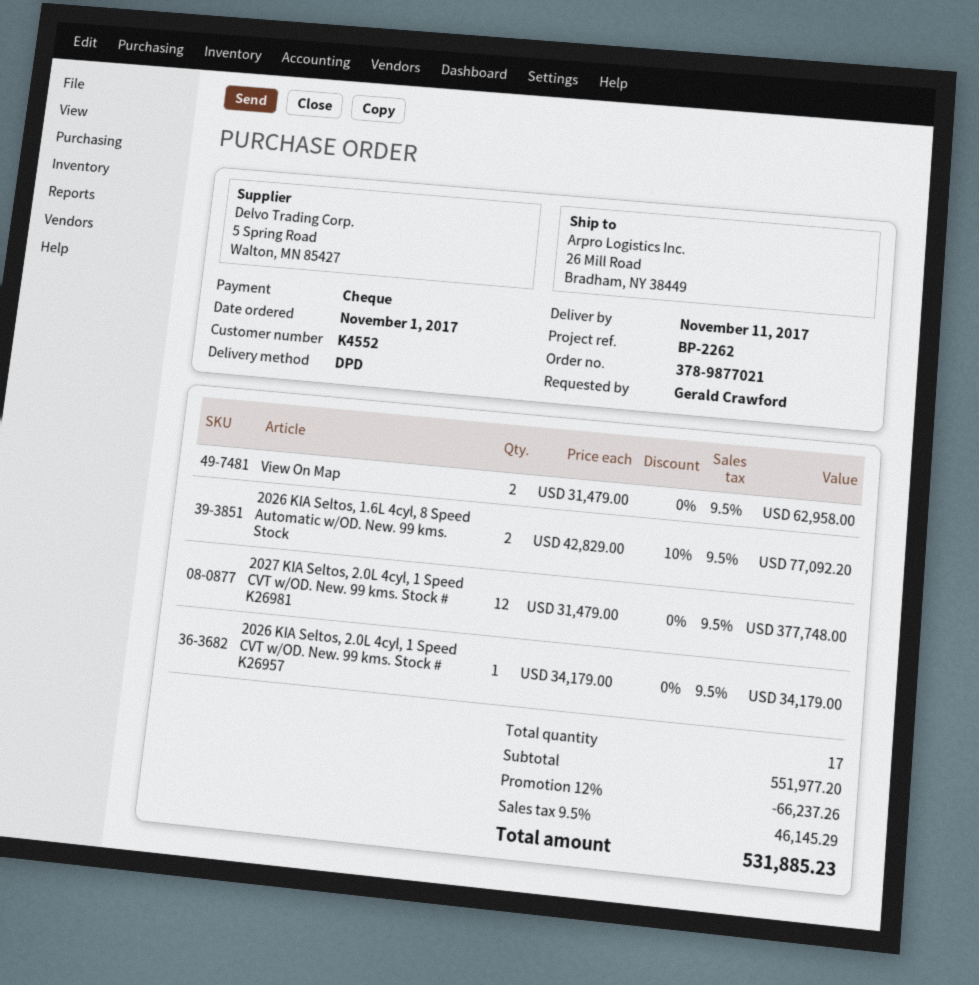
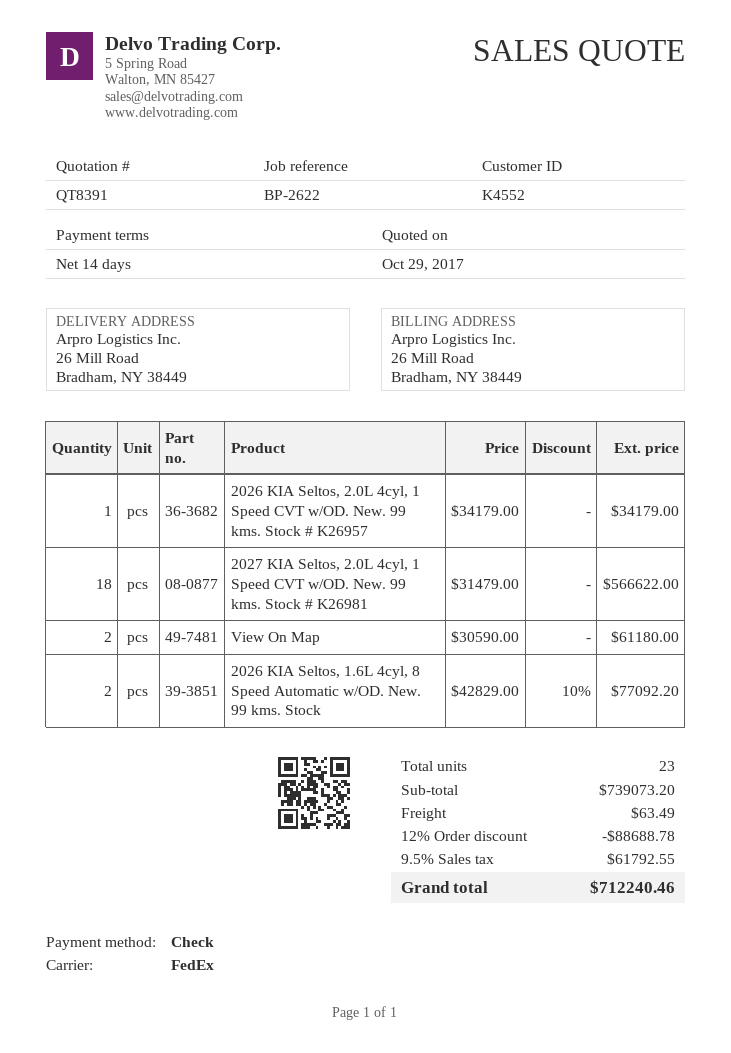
reference: BP-2262 -> BP-2622
shipping method: DPD -> FedEx
View On Map: 2 x 31479.00 = 62958.00 -> 2 x 30590.00 = 61180.00
2027 KIA Seltos, 2.0L 4cyl, 1 Speed CVT w/OD. New. 99 kms. Stock # K26981: 12 x 31479.00 = 377748.00 -> 18 x 31479.00 = 566622.00
total quantity: 17 -> 23
subtotal: 551977.20 -> 739073.20
discount: 12% = 66237.26 -> 12% = 88688.78
shipping: none -> 63.49
tax: 9.5% = 46145.29 -> 9.5% = 61792.55
total: 531885.23 -> 712240.46

